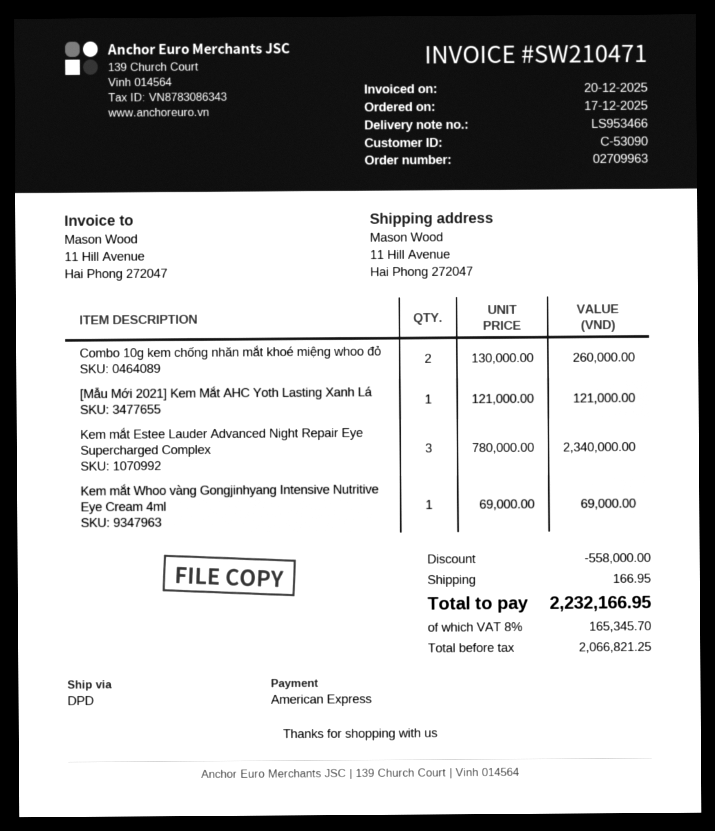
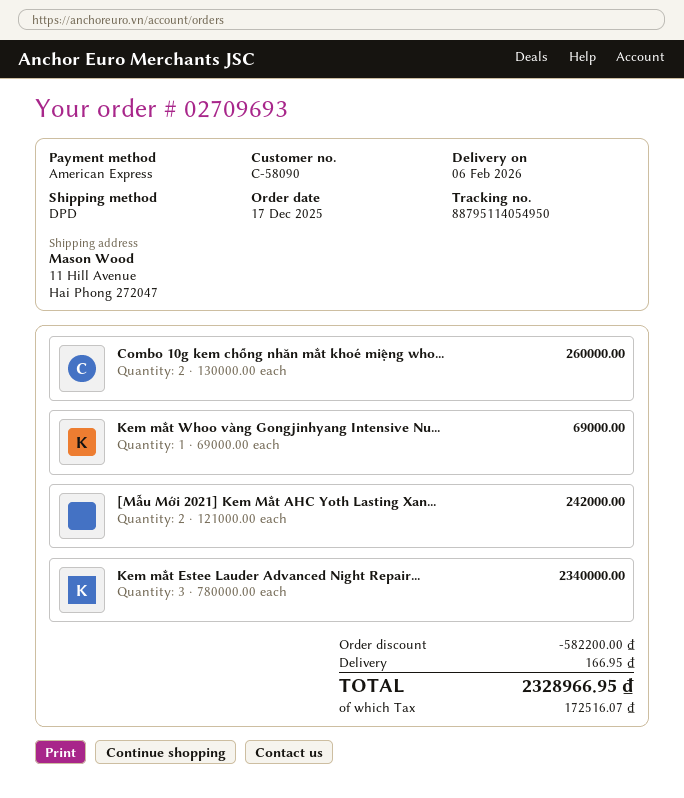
order number: 02709963 -> 02709693
customer number: C-53090 -> C-58090
[Mẫu Mới 2021] Kem Mắt AHC Yoth Lasting Xanh Lá: 1 x 121000.00 = 121000.00 -> 2 x 121000.00 = 242000.00
discount: 558000.00 -> 582200.00
tax: 165345.70 -> 172516.07
total: 2232166.95 -> 2328966.95

